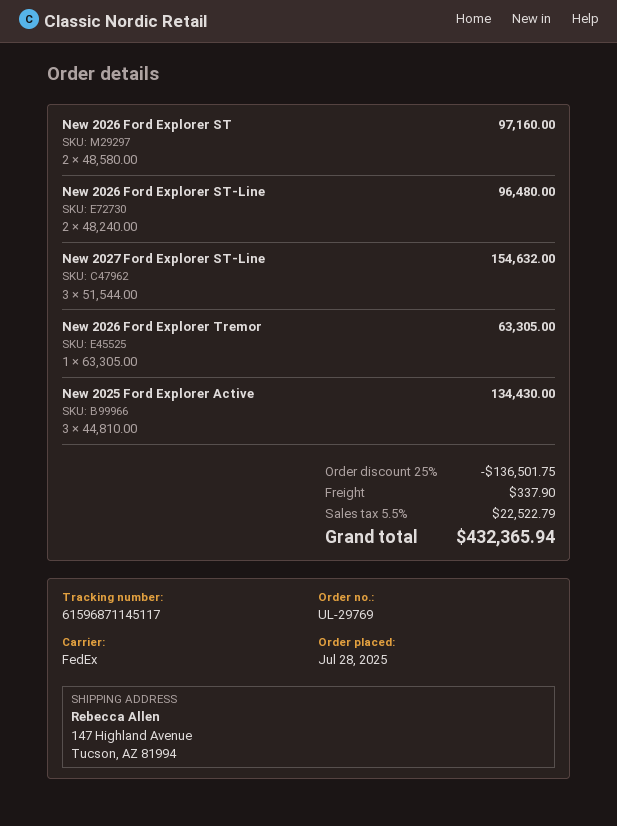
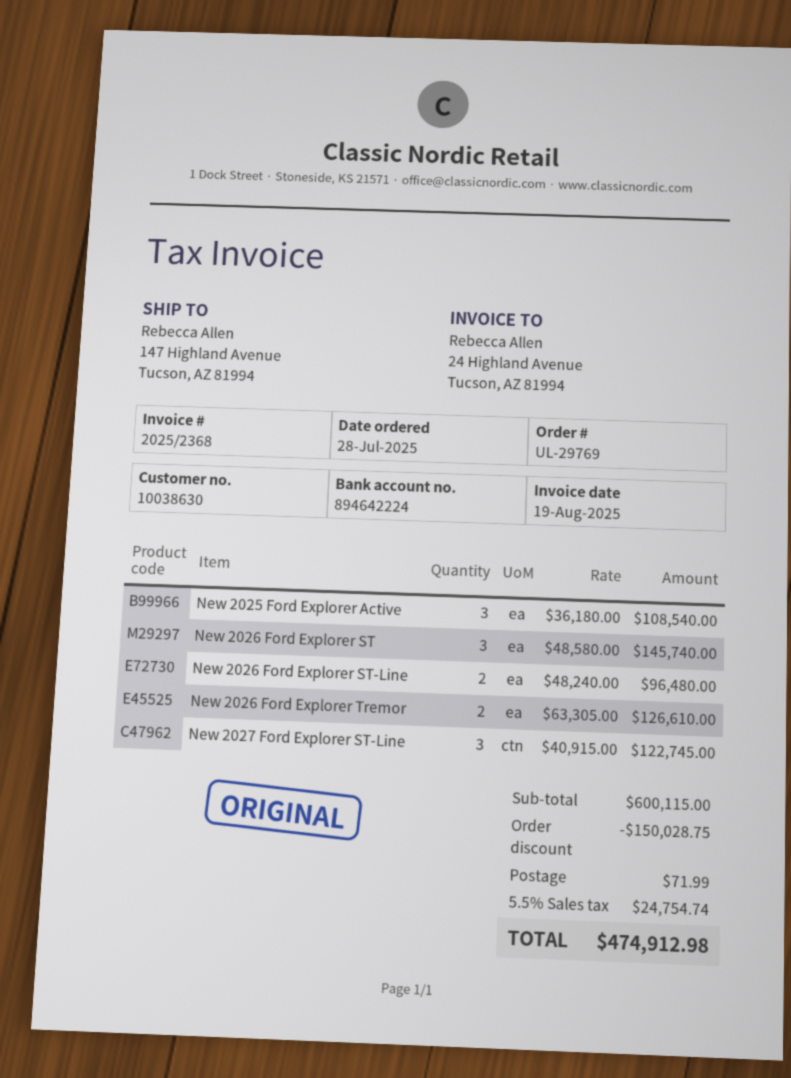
New 2026 Ford Explorer ST: 2 x 48580.00 = 97160.00 -> 3 x 48580.00 = 145740.00
New 2027 Ford Explorer ST-Line: 3 x 51544.00 = 154632.00 -> 3 x 40915.00 = 122745.00
New 2026 Ford Explorer Tremor: 1 x 63305.00 = 63305.00 -> 2 x 63305.00 = 126610.00
New 2025 Ford Explorer Active: 3 x 44810.00 = 134430.00 -> 3 x 36180.00 = 108540.00
discount: 136501.75 -> 150028.75
shipping: 337.90 -> 71.99
tax: 5.5% = 22522.79 -> 5.5% = 24754.74
total: 432365.94 -> 474912.98

